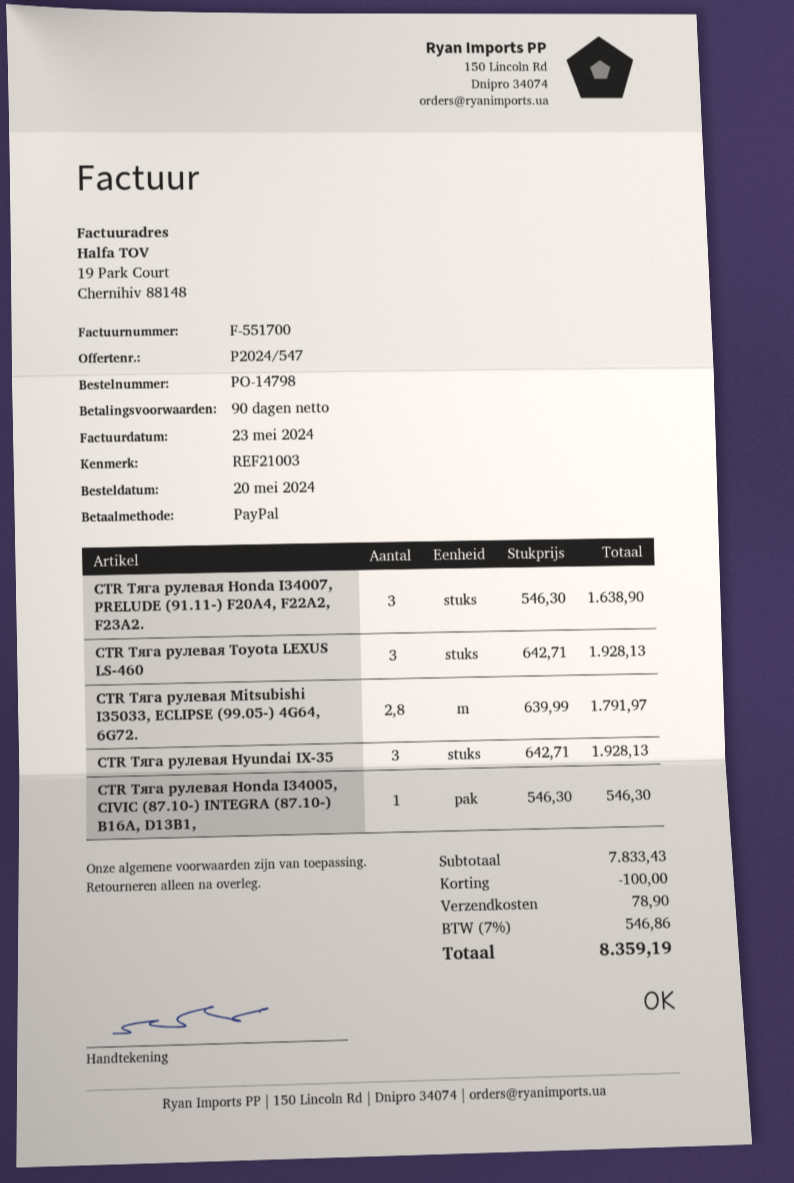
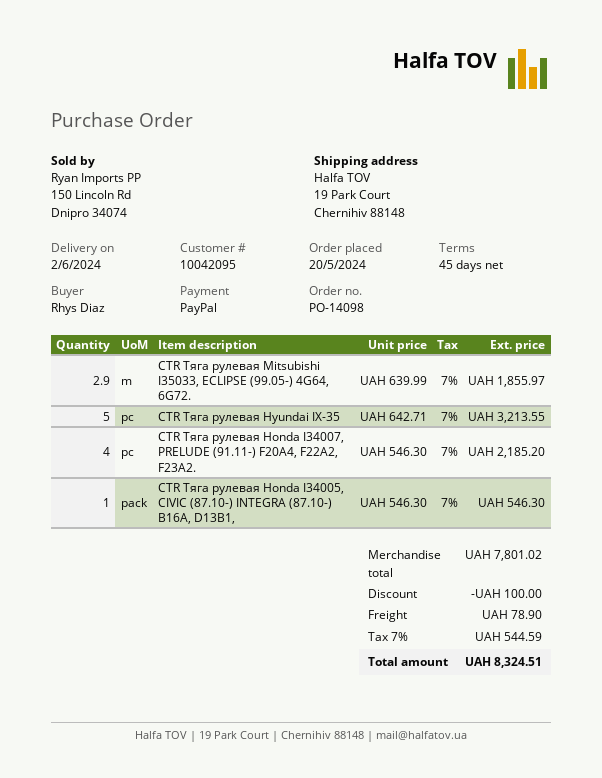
order number: PO-14798 -> PO-14098
payment terms: 90 days -> 45 days
CTR Тяга рулевая Honda I34007, PRELUDE (91.11-) F20A4, F22A2, F23A2.: 3 x 546.30 = 1638.90 -> 4 x 546.30 = 2185.20
CTR Тяга рулевая Toyota LEXUS LS-460: 3 x 642.71 = 1928.13 -> none
CTR Тяга рулевая Mitsubishi I35033, ECLIPSE (99.05-) 4G64, 6G72.: 2.8 x 639.99 = 1791.97 -> 2.9 x 639.99 = 1855.97
CTR Тяга рулевая Hyundai IX-35: 3 x 642.71 = 1928.13 -> 5 x 642.71 = 3213.55
subtotal: 7833.43 -> 7801.02
tax: 7% = 546.86 -> 7% = 544.59
total: 8359.19 -> 8324.51

